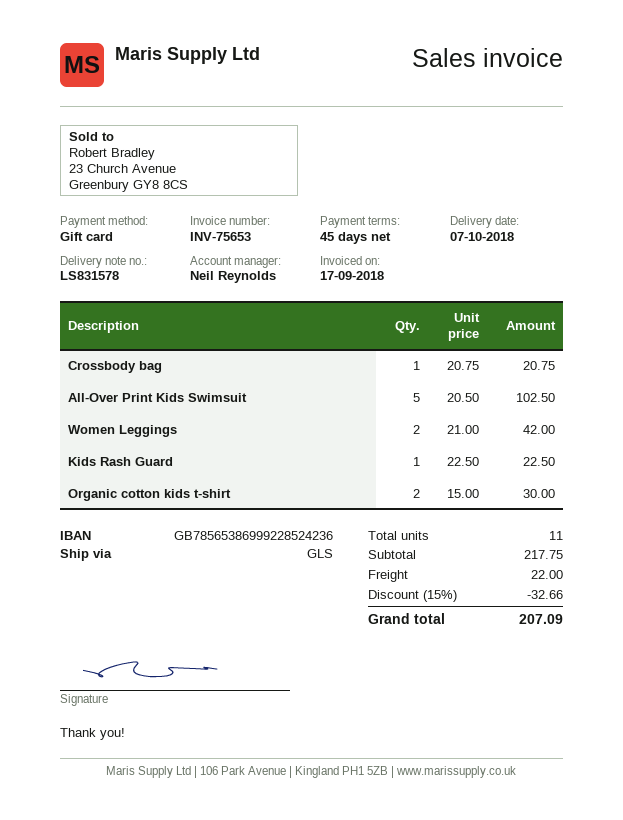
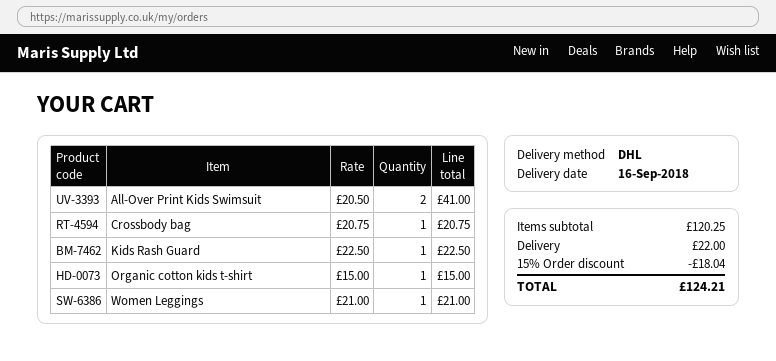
delivery date: 2018-10-07 -> 2018-09-16
shipping method: GLS -> DHL
All-Over Print Kids Swimsuit: 5 x 20.50 = 102.50 -> 2 x 20.50 = 41.00
Women Leggings: 2 x 21.00 = 42.00 -> 1 x 21.00 = 21.00
Organic cotton kids t-shirt: 2 x 15.00 = 30.00 -> 1 x 15.00 = 15.00
subtotal: 217.75 -> 120.25
discount: 15% = 32.66 -> 15% = 18.04
total: 207.09 -> 124.21

